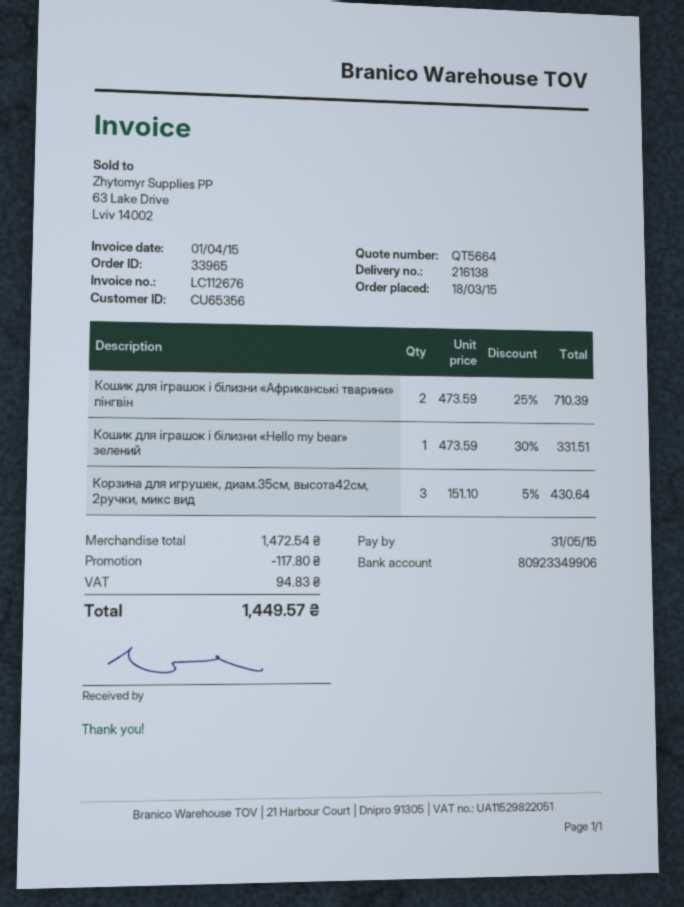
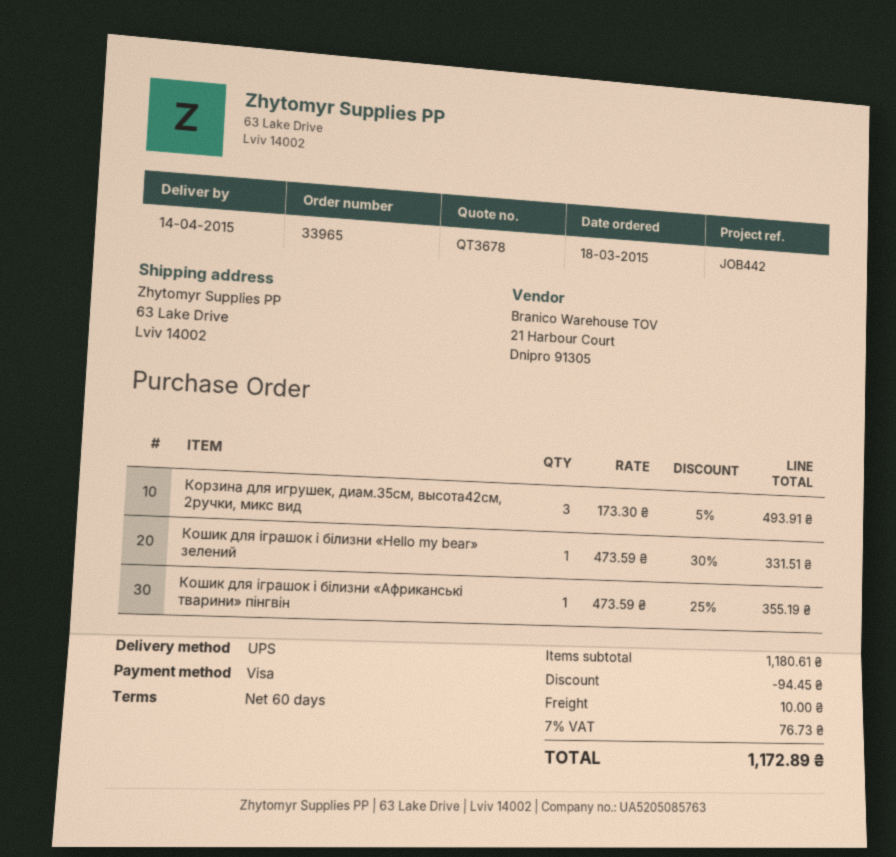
quote number: QT5664 -> QT3678
Кошик для іграшок і білизни «Африканські тварини» пінгвін: 2 x 473.59 - 25% = 710.39 -> 1 x 473.59 - 25% = 355.19
Корзина для игрушек, диам.35см, высота42см, 2ручки, микс вид: 3 x 151.10 - 5% = 430.64 -> 3 x 173.30 - 5% = 493.91
subtotal: 1472.54 -> 1180.61
discount: 117.80 -> 94.45
shipping: none -> 10.00
tax: 94.83 -> 76.73
total: 1449.57 -> 1172.89

